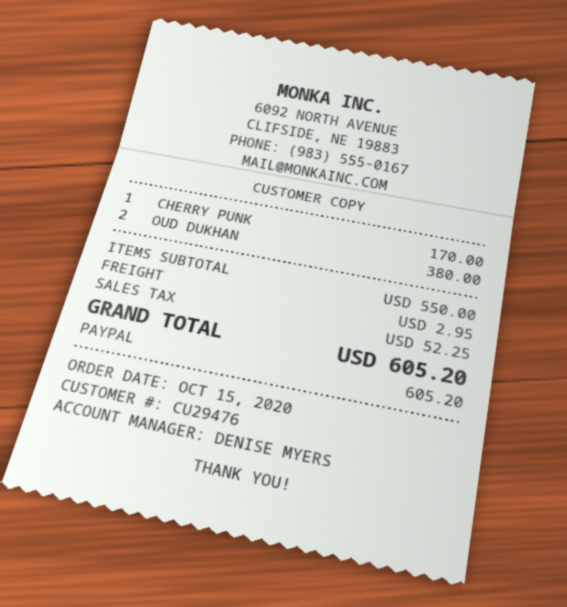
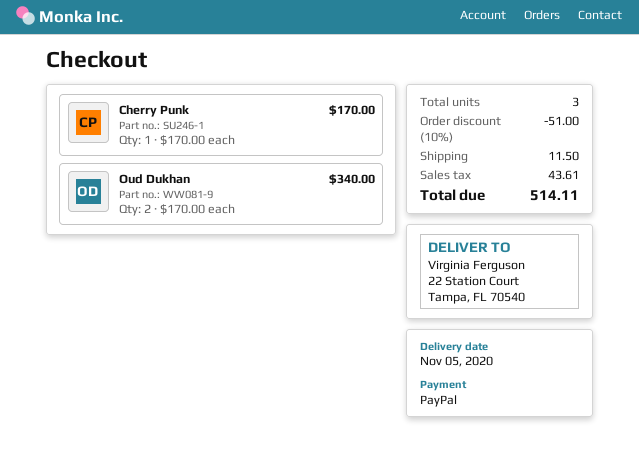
OUD DUKHAN: 2 for 380.00 -> 2 for 340.00
discount: none -> 10% = 51.00
shipping: 2.95 -> 11.50
tax: 52.25 -> 43.61
total: 605.20 -> 514.11

